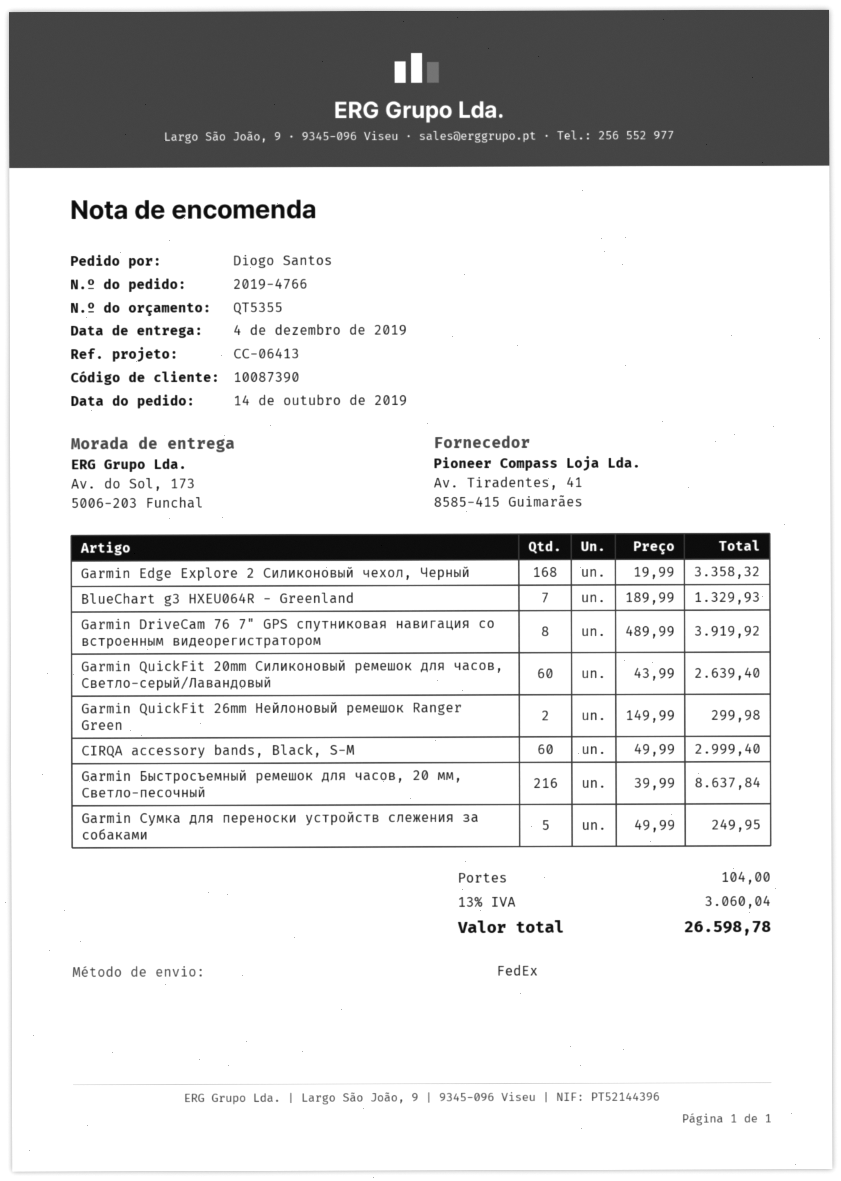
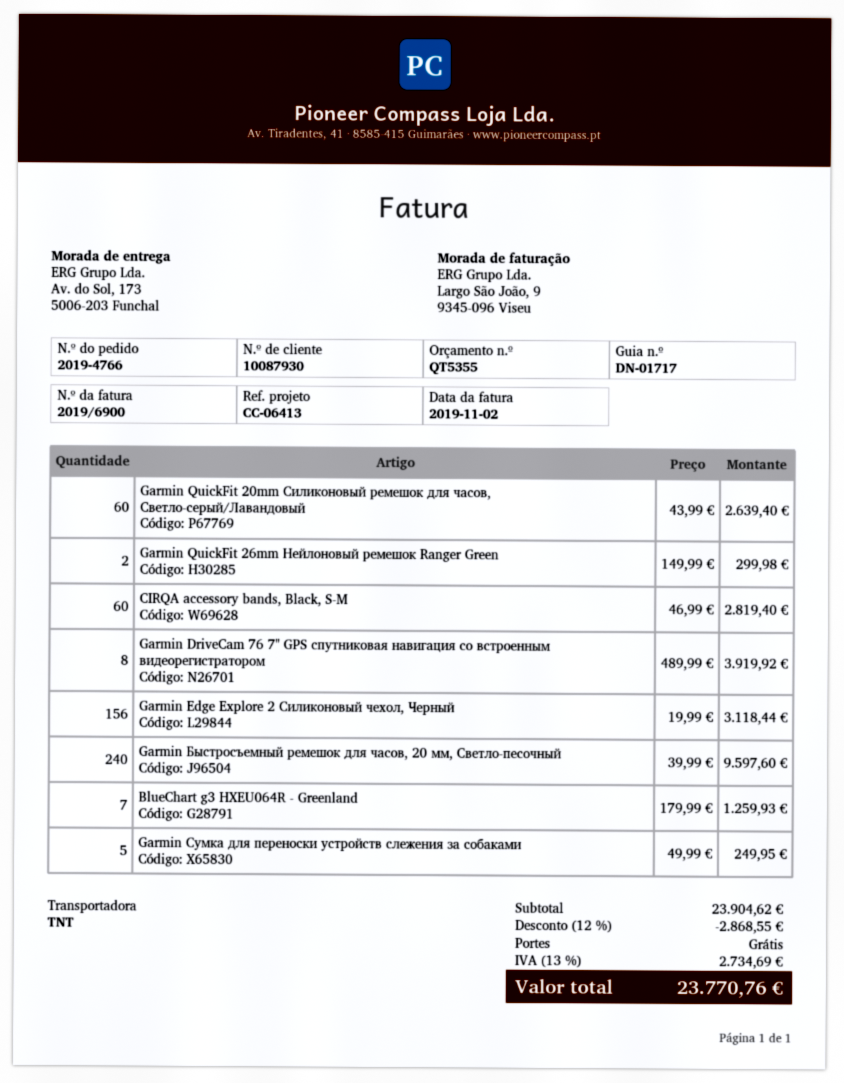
customer number: 10087390 -> 10087930
shipping method: FedEx -> TNT
Garmin Edge Explore 2 Силиконовый чехол, Черный: 168 x 19.99 = 3358.32 -> 156 x 19.99 = 3118.44
BlueChart g3 HXEU064R - Greenland: 7 x 189.99 = 1329.93 -> 7 x 179.99 = 1259.93
CIRQA accessory bands, Black, S-M: 60 x 49.99 = 2999.40 -> 60 x 46.99 = 2819.40
Garmin Быстросъемный ремешок для часов, 20 мм, Cветло-песочный: 216 x 39.99 = 8637.84 -> 240 x 39.99 = 9597.60
discount: none -> 12% = 2868.55
shipping: 104.00 -> 0.00
tax: 13% = 3060.04 -> 13% = 2734.69
total: 26598.78 -> 23770.76

